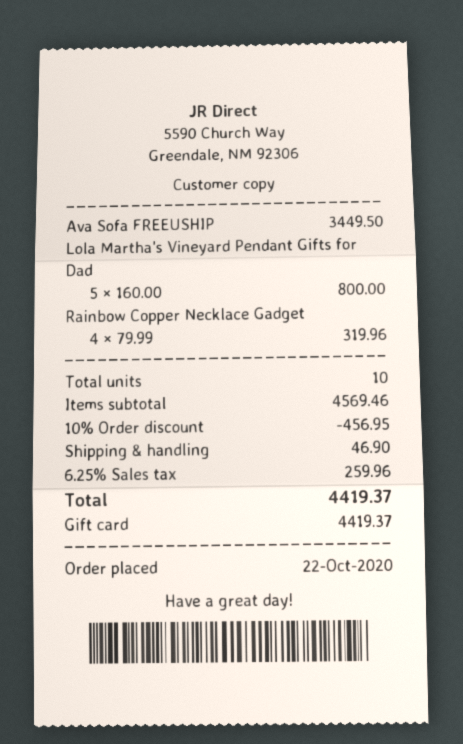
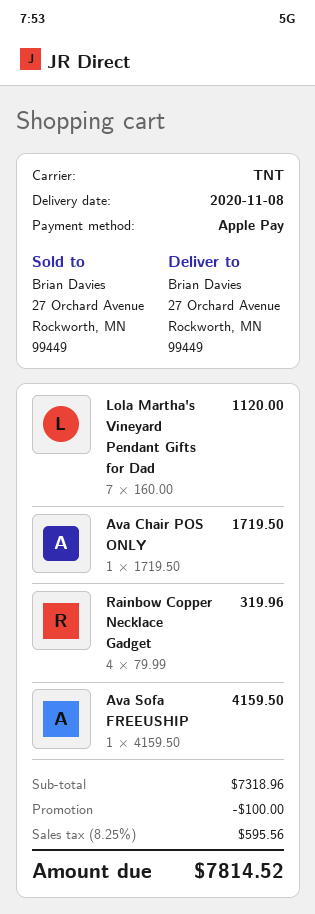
payment method: gift card -> Apple Pay
Ava Sofa FREEUSHIP: 1 x 3449.50 = 3449.50 -> 1 x 4159.50 = 4159.50
Lola Martha's Vineyard Pendant Gifts for Dad: 5 x 160.00 = 800.00 -> 7 x 160.00 = 1120.00
Ava Chair POS ONLY: none -> 1 x 1719.50 = 1719.50
subtotal: 4569.46 -> 7318.96
discount: 456.95 -> 100.00
shipping: 46.90 -> none
tax: 6.25% = 259.96 -> 8.25% = 595.56
total: 4419.37 -> 7814.52

